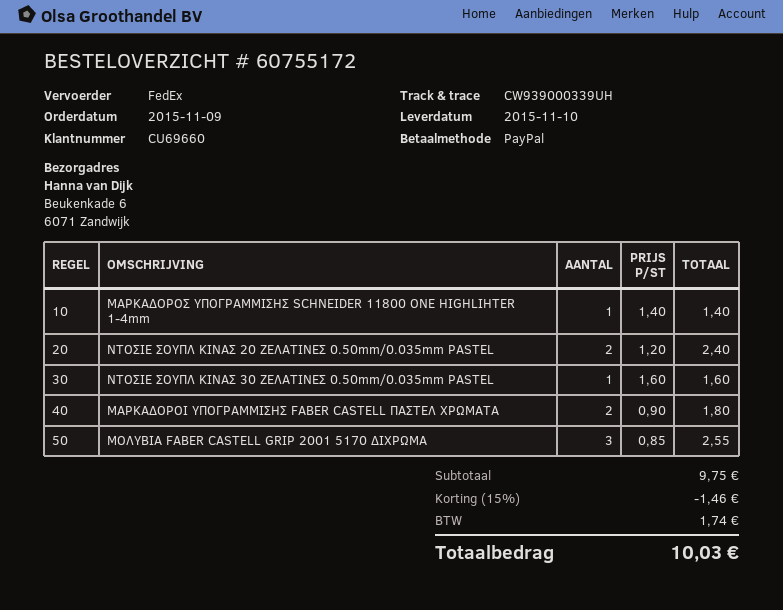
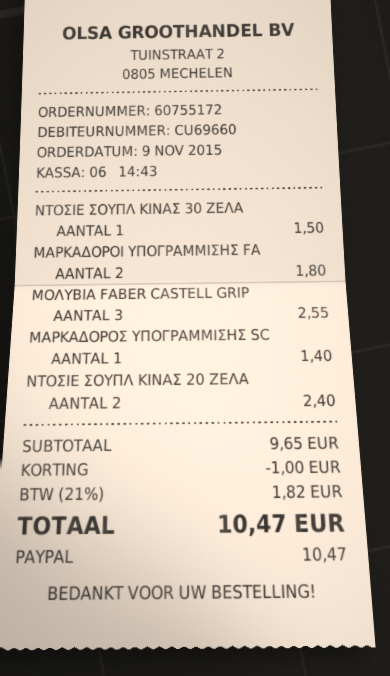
ΝΤΟΣΙΕ ΣΟΥΠΛ ΚΙΝΑΣ 30 ΖΕΛΑΤΙΝΕΣ 0.50mm/0.035mm PASTEL: 1 for 1.60 -> 1 for 1.50
subtotal: 9.75 -> 9.65
discount: 1.46 -> 1.00
tax: 1.74 -> 1.82
total: 10.03 -> 10.47

